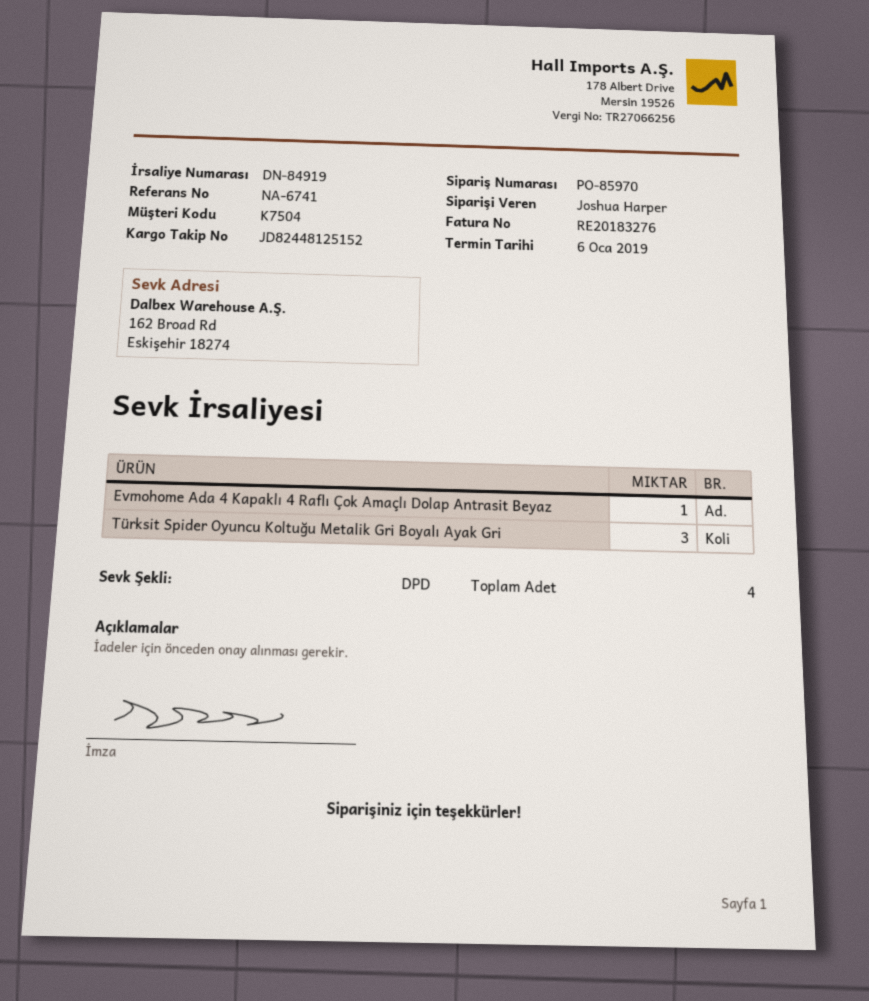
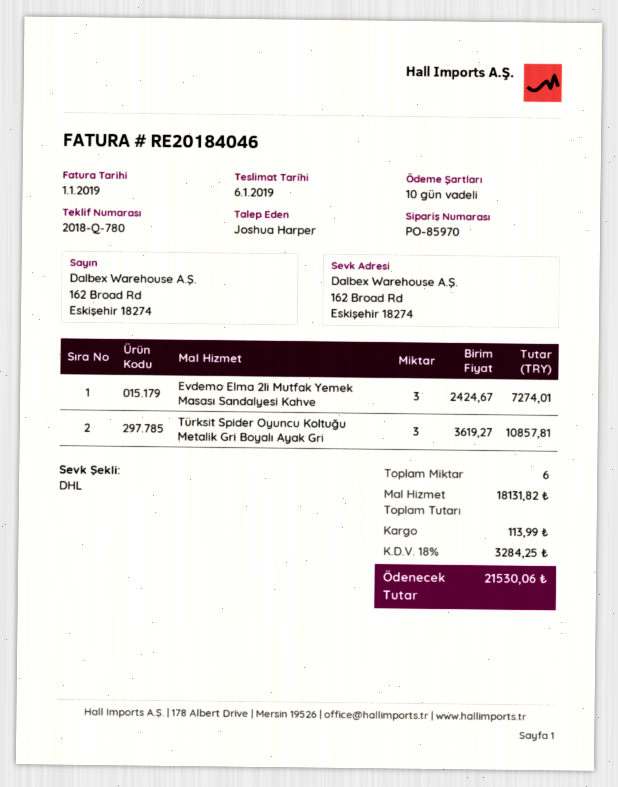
invoice number: RE20183276 -> RE20184046
shipping method: DPD -> DHL
Evmohome Ada 4 Kapaklı 4 Raflı Çok Amaçlı Dolap Antrasit Beyaz: 1 -> none
Evdemo Elma 2li Mutfak Yemek Masası Sandalyesi Kahve: none -> 3
total quantity: 4 -> 6

